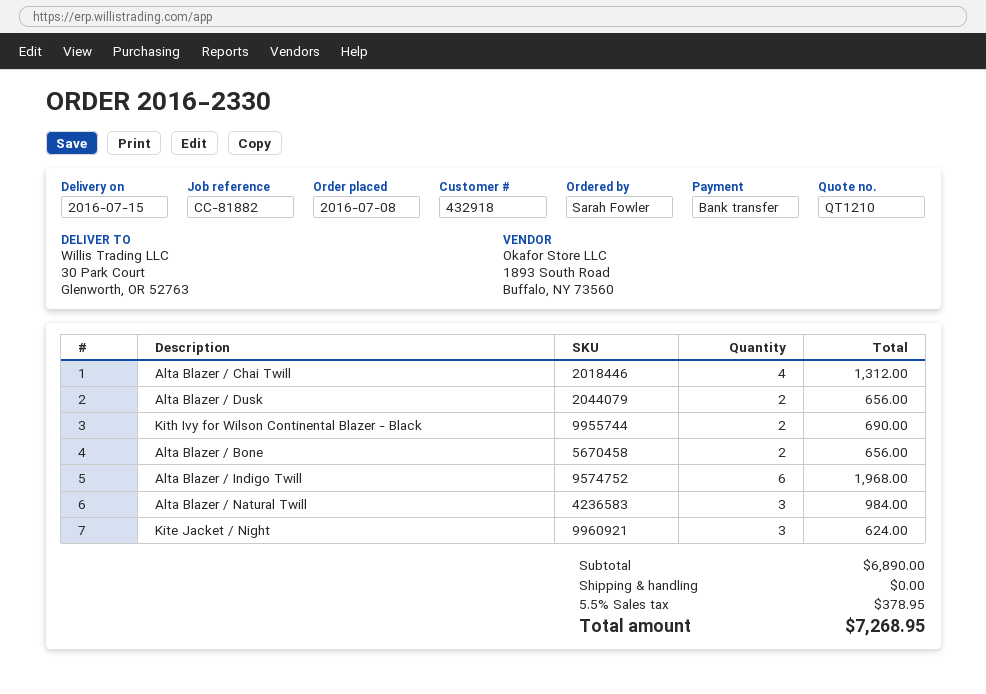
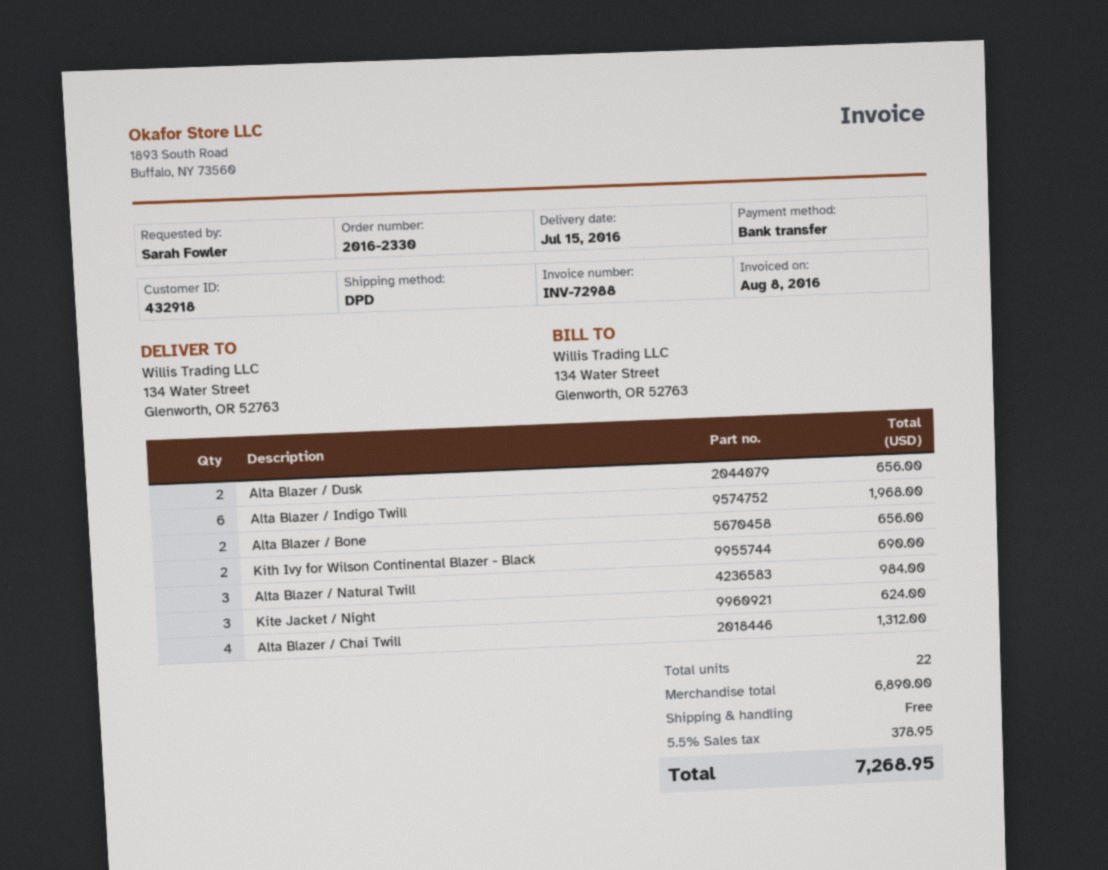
ship to: 30 Park Court, Glenworth, OR 52763 -> 134 Water Street, Glenworth, OR 52763

